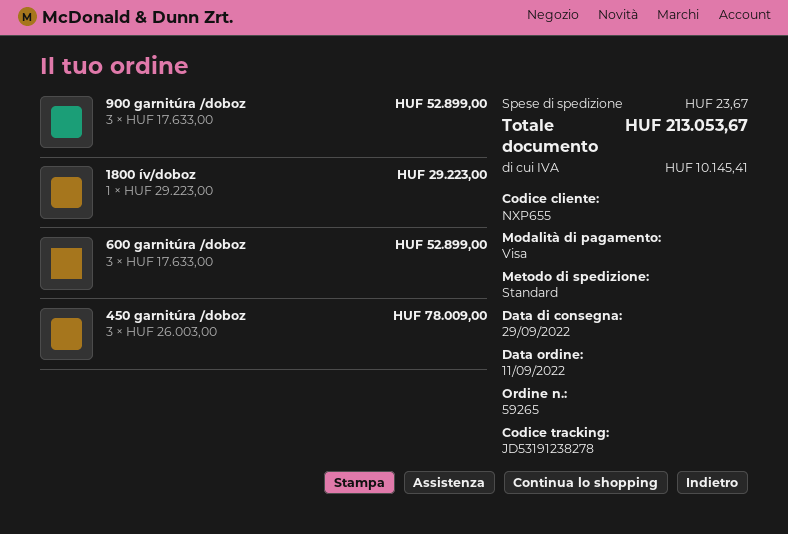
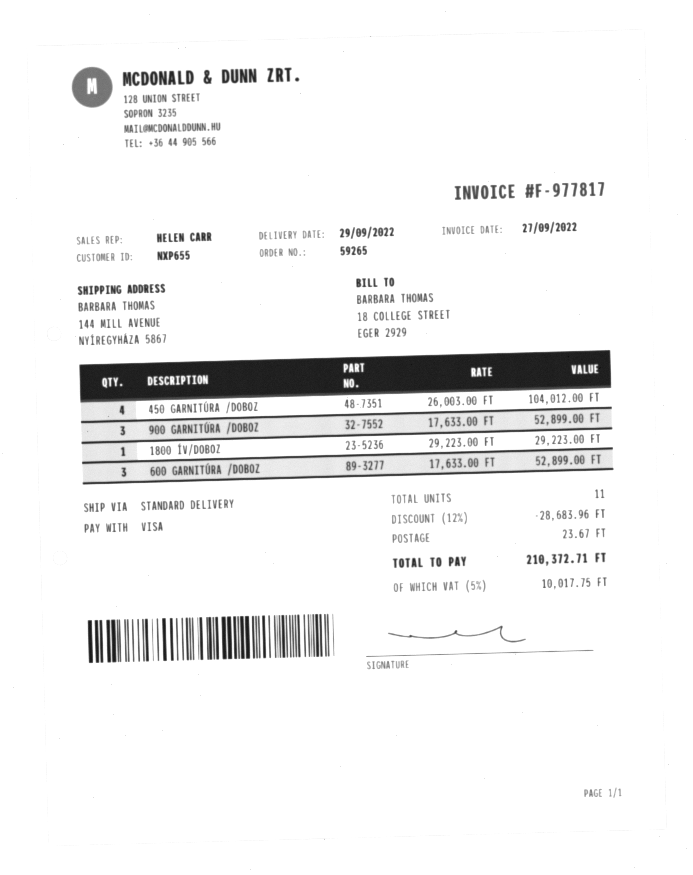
450 garnitúra /doboz: 3 x 26003.00 = 78009.00 -> 4 x 26003.00 = 104012.00
discount: none -> 12% = 28683.96
tax: 10145.41 -> 10017.75
total: 213053.67 -> 210372.71

